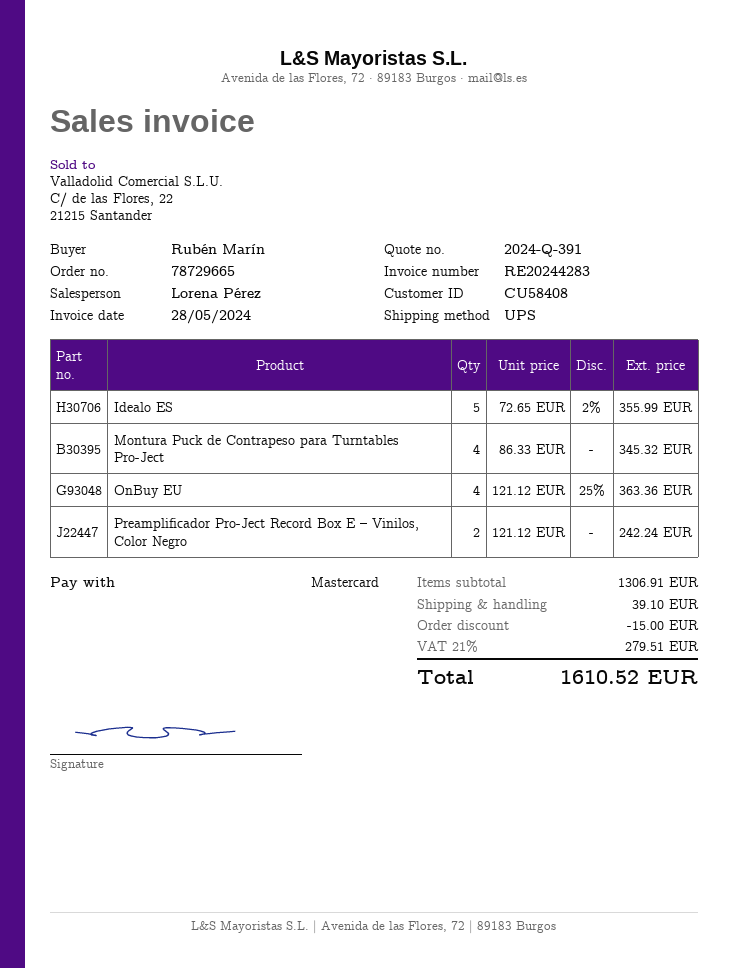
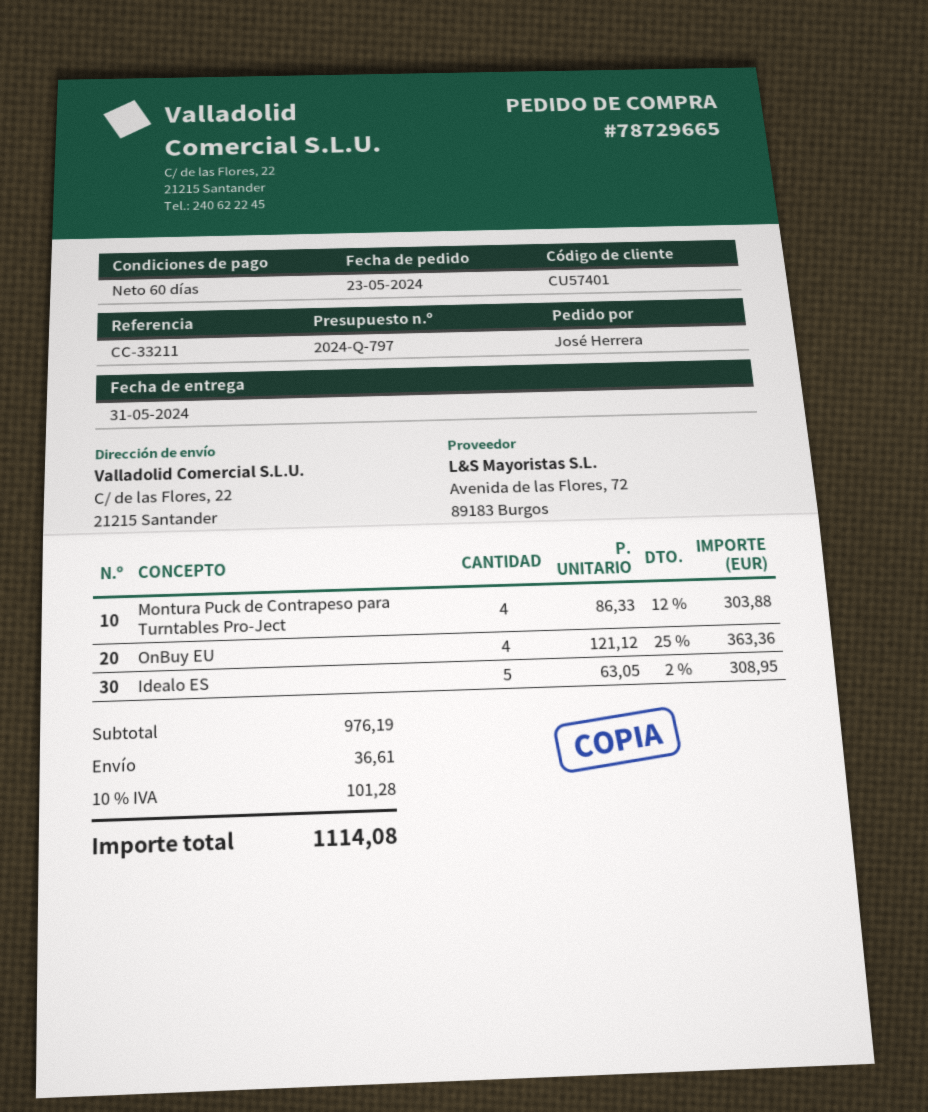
quote number: 2024-Q-391 -> 2024-Q-797
customer number: CU58408 -> CU57401
ordered by: Rubén Marín -> José Herrera
Idealo ES: 5 x 72.65 - 2% = 355.99 -> 5 x 63.05 - 2% = 308.95
Montura Puck de Contrapeso para Turntables Pro‑Ject: 4 x 86.33 = 345.32 -> 4 x 86.33 - 12% = 303.88
Preamplificador Pro‑Ject Record Box E – Vinilos, Color Negro: 2 x 121.12 = 242.24 -> none
subtotal: 1306.91 -> 976.19
discount: 15.00 -> none
shipping: 39.10 -> 36.61
tax: 21% = 279.51 -> 10% = 101.28
total: 1610.52 -> 1114.08

